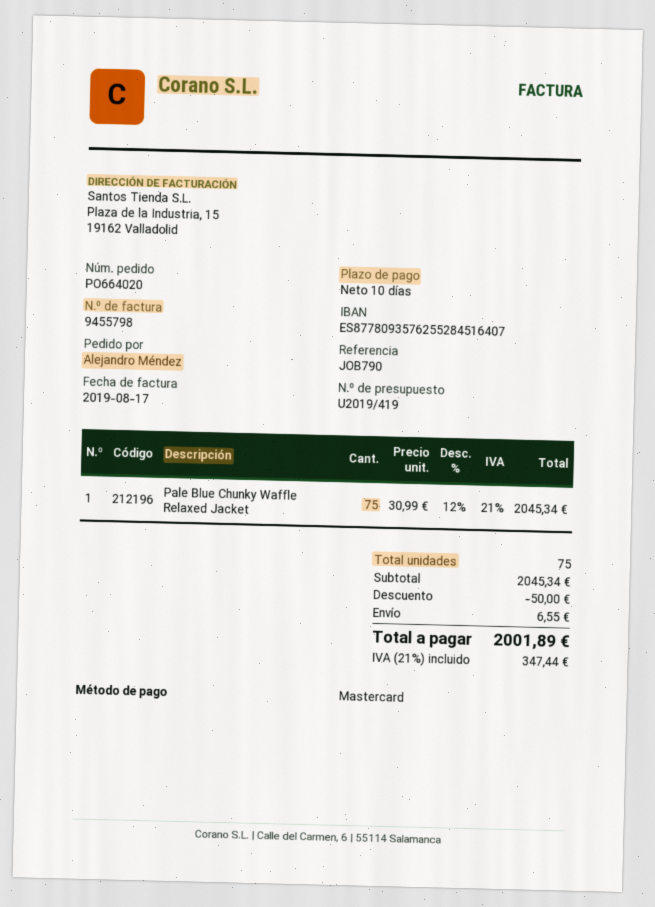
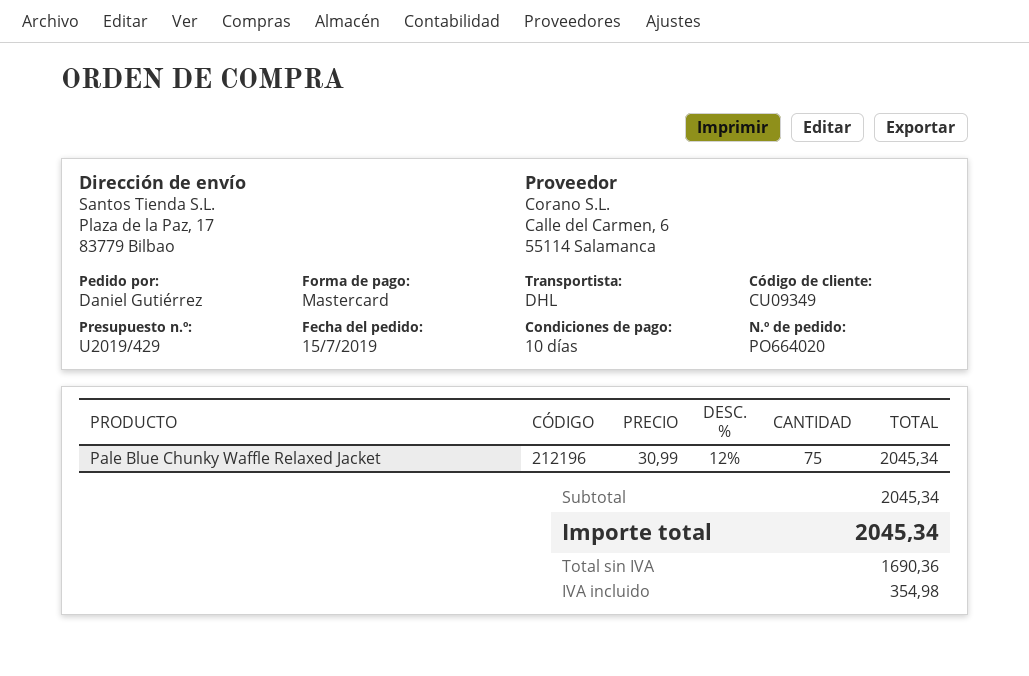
quote number: U2019/419 -> U2019/429
ordered by: Alejandro Méndez -> Daniel Gutiérrez
discount: 50.00 -> none
shipping: 6.55 -> none
tax: 347.44 -> 354.98
total: 2001.89 -> 2045.34

